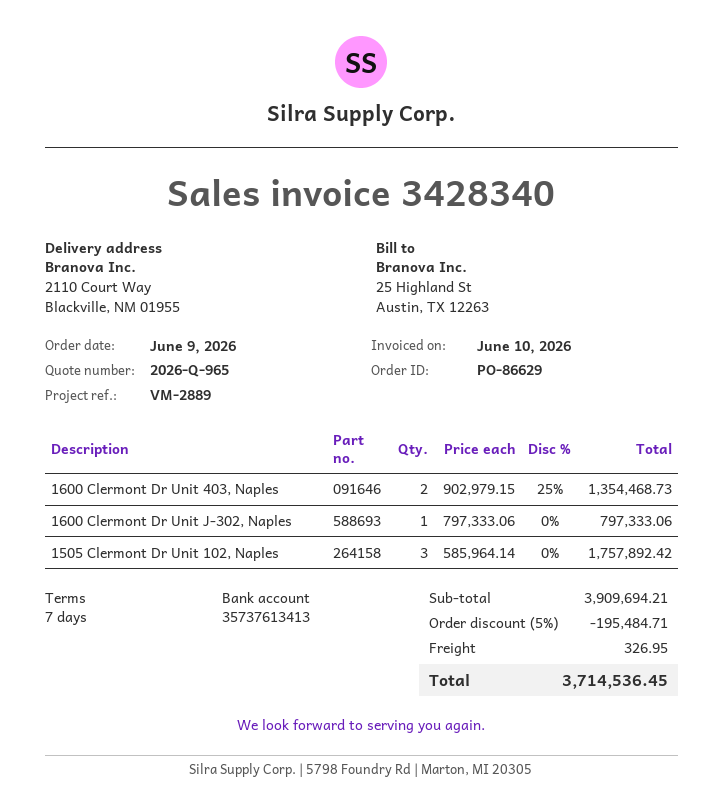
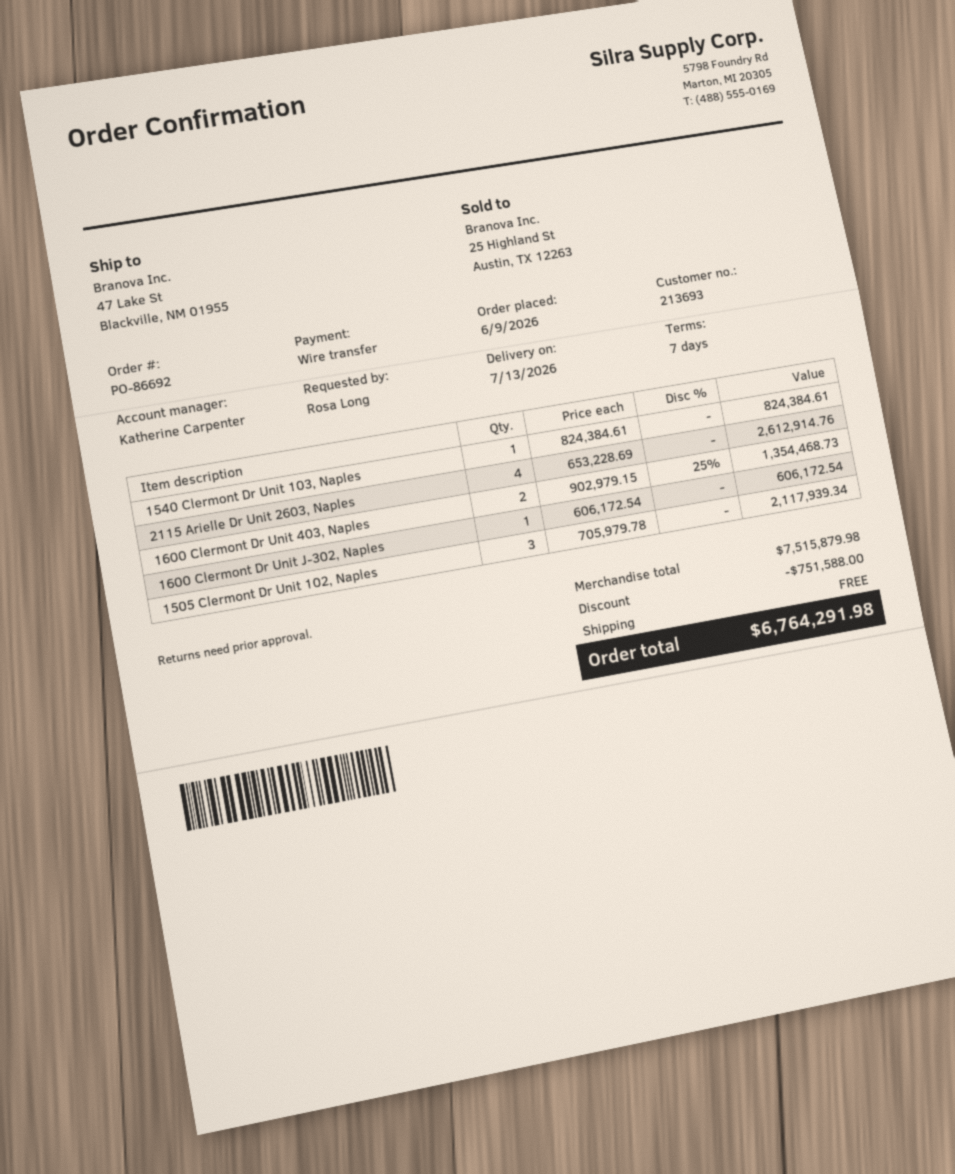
order number: PO-86629 -> PO-86692
ship to: 2110 Court Way, Blackville, NM 01955 -> 47 Lake St, Blackville, NM 01955
1600 Clermont Dr Unit J-302, Naples: 1 x 797333.06 = 797333.06 -> 1 x 606172.54 = 606172.54
1505 Clermont Dr Unit 102, Naples: 3 x 585964.14 = 1757892.42 -> 3 x 705979.78 = 2117939.34
1540 Clermont Dr Unit 103, Naples: none -> 1 x 824384.61 = 824384.61
2115 Arielle Dr Unit 2603, Naples: none -> 4 x 653228.69 = 2612914.76
subtotal: 3909694.21 -> 7515879.98
discount: 195484.71 -> 751588.00
shipping: 326.95 -> 0.00
total: 3714536.45 -> 6764291.98

